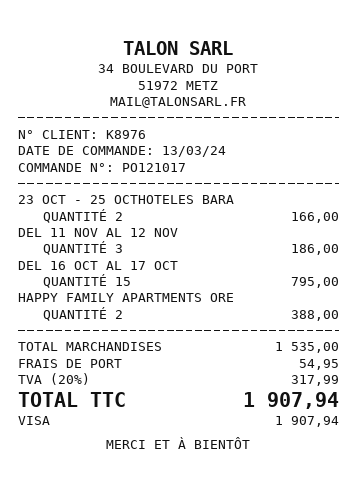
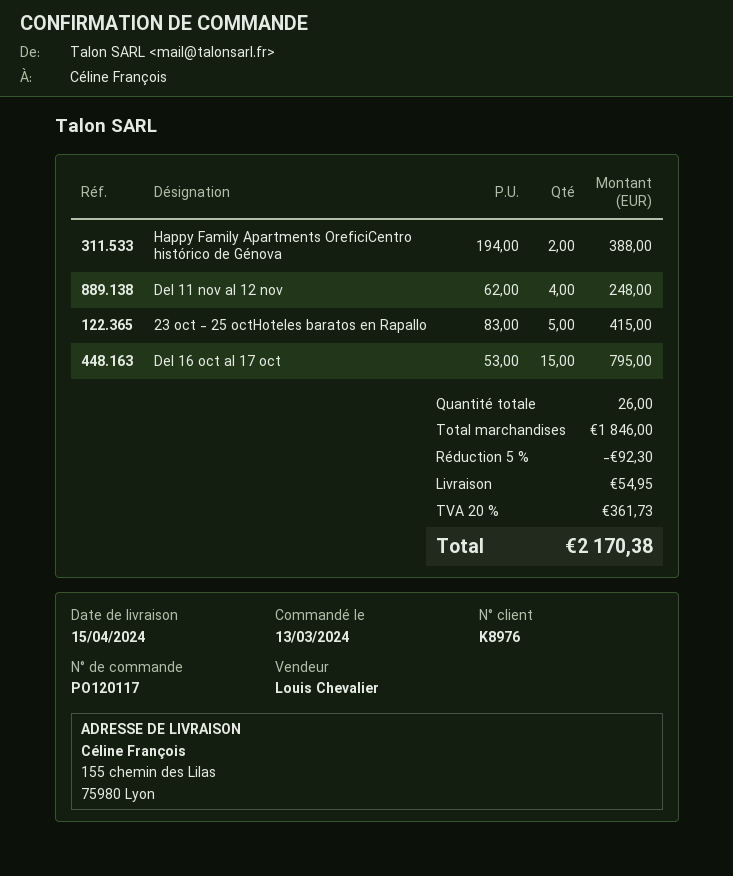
order number: PO121017 -> PO120117
23 OCT - 25 OCTHOTELES BARA: 2 for 166.00 -> 5 for 415.00
DEL 11 NOV AL 12 NOV: 3 for 186.00 -> 4 for 248.00
subtotal: 1535.00 -> 1846.00
discount: none -> 5% = 92.30
tax: 20% = 317.99 -> 20% = 361.73
total: 1907.94 -> 2170.38

